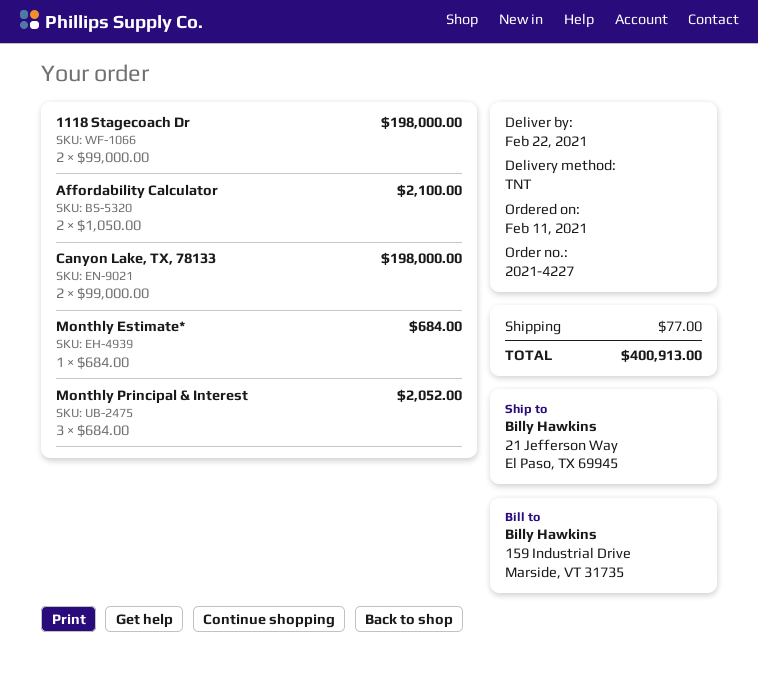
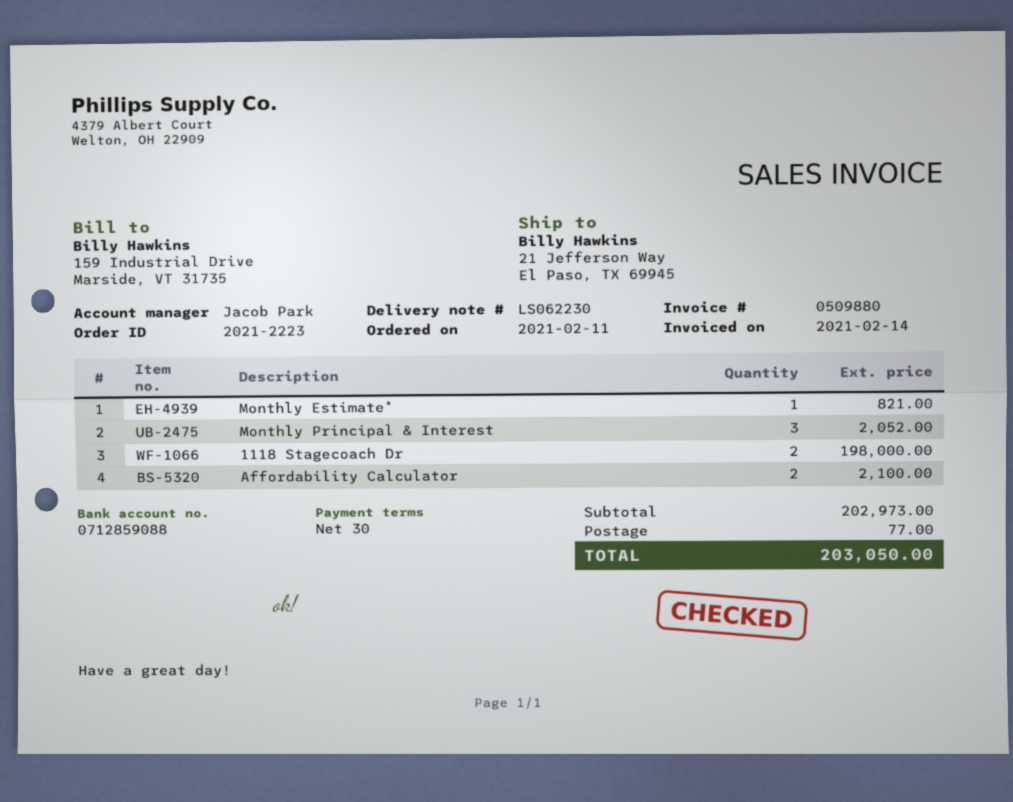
order number: 2021-4227 -> 2021-2223
Canyon Lake, TX, 78133: 2 for 198000.00 -> none
Monthly Estimate*: 1 for 684.00 -> 1 for 821.00
total: 400913.00 -> 203050.00

